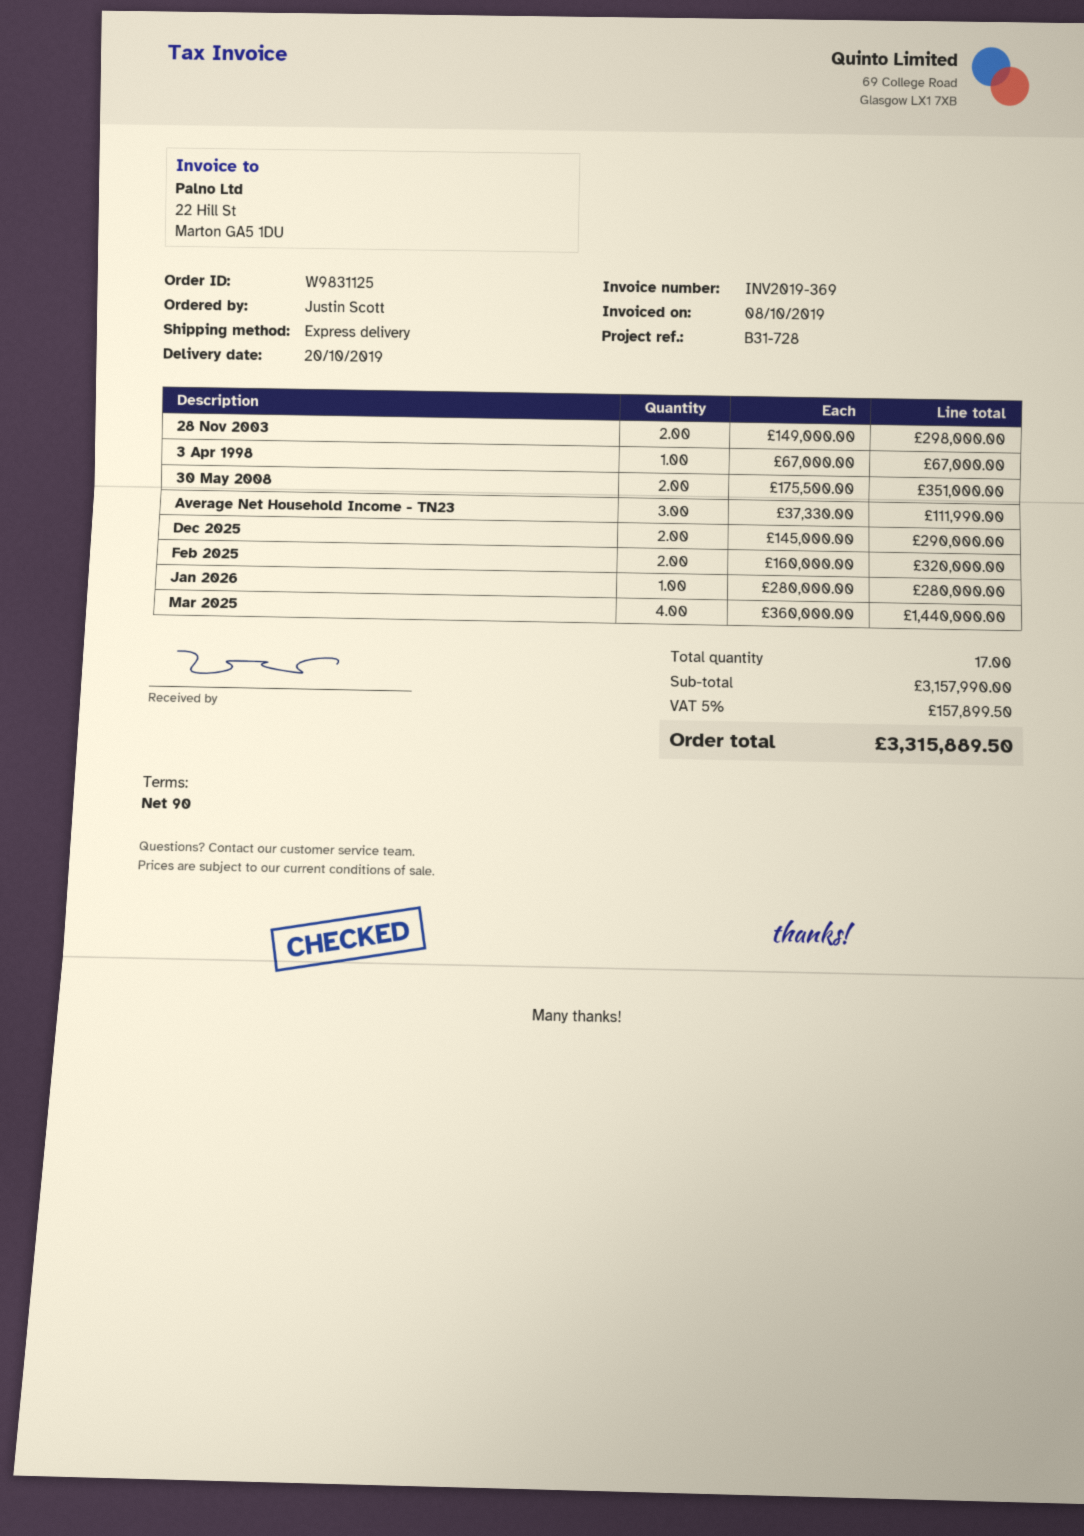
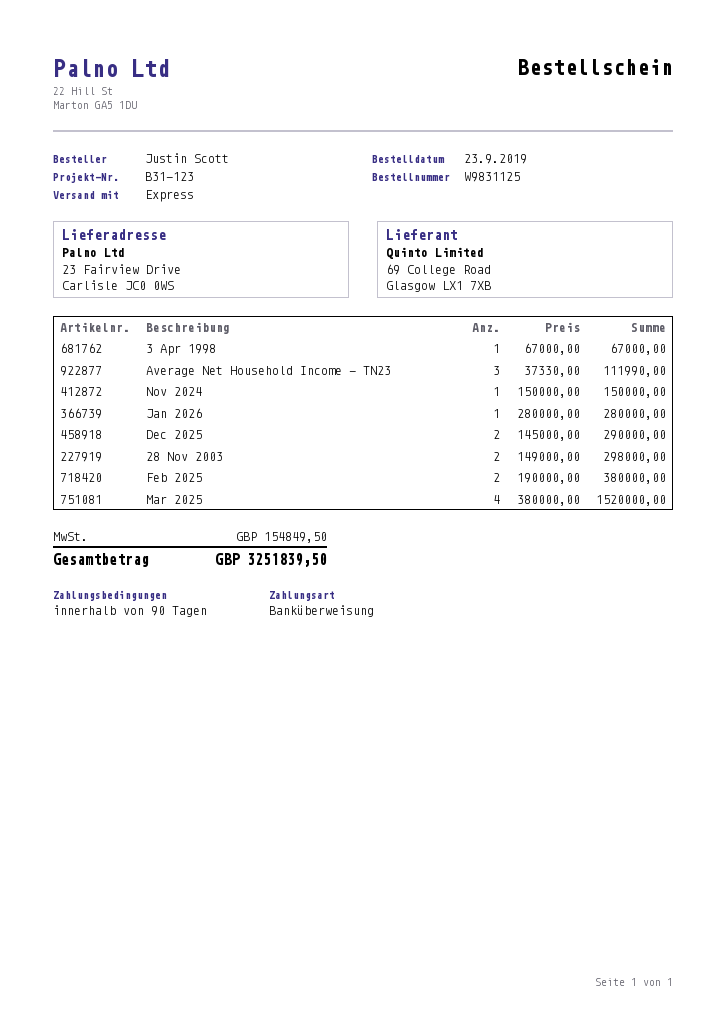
reference: B31-728 -> B31-123
30 May 2008: 2 x 175500.00 = 351000.00 -> none
Feb 2025: 2 x 160000.00 = 320000.00 -> 2 x 190000.00 = 380000.00
Mar 2025: 4 x 360000.00 = 1440000.00 -> 4 x 380000.00 = 1520000.00
Nov 2024: none -> 1 x 150000.00 = 150000.00
tax: 157899.50 -> 154849.50
total: 3315889.50 -> 3251839.50

